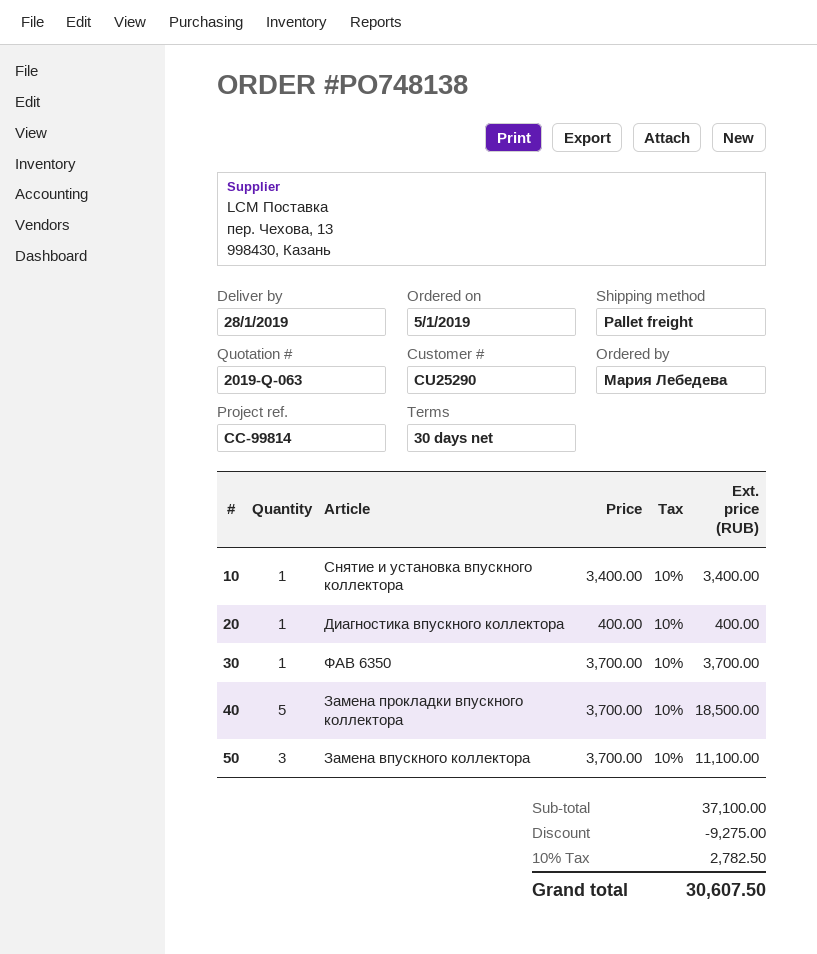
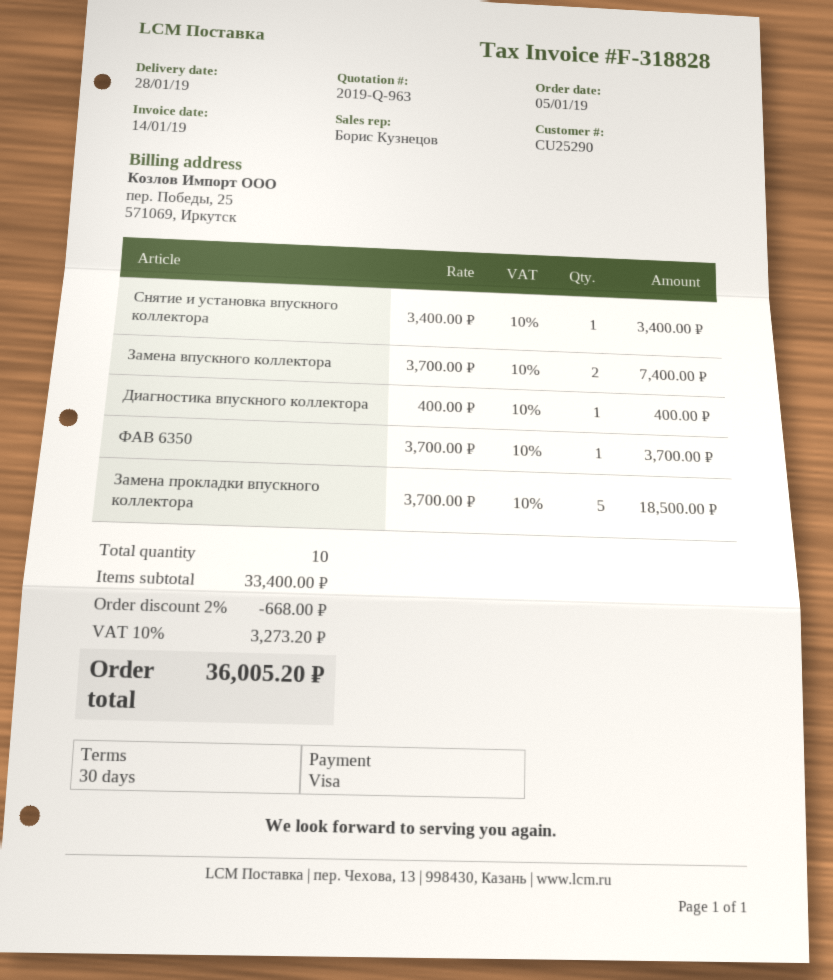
quote number: 2019-Q-063 -> 2019-Q-963
Замена впускного коллектора: 3 x 3700.00 = 11100.00 -> 2 x 3700.00 = 7400.00
subtotal: 37100.00 -> 33400.00
discount: 9275.00 -> 668.00
tax: 10% = 2782.50 -> 10% = 3273.20
total: 30607.50 -> 36005.20

